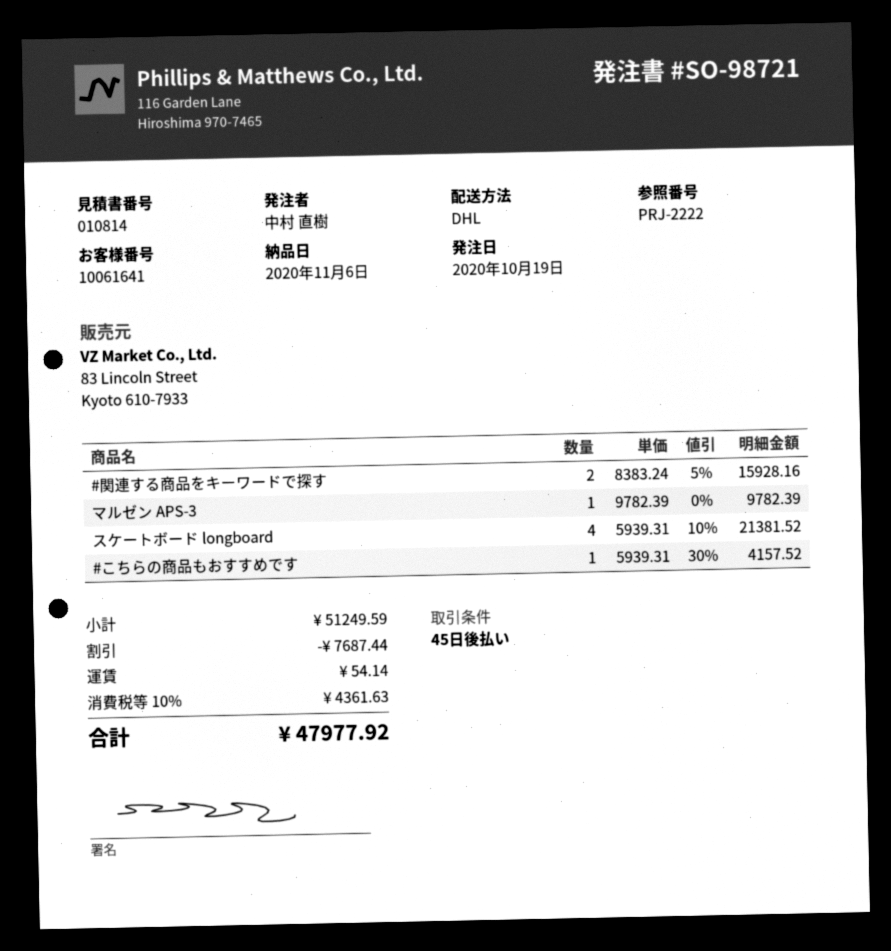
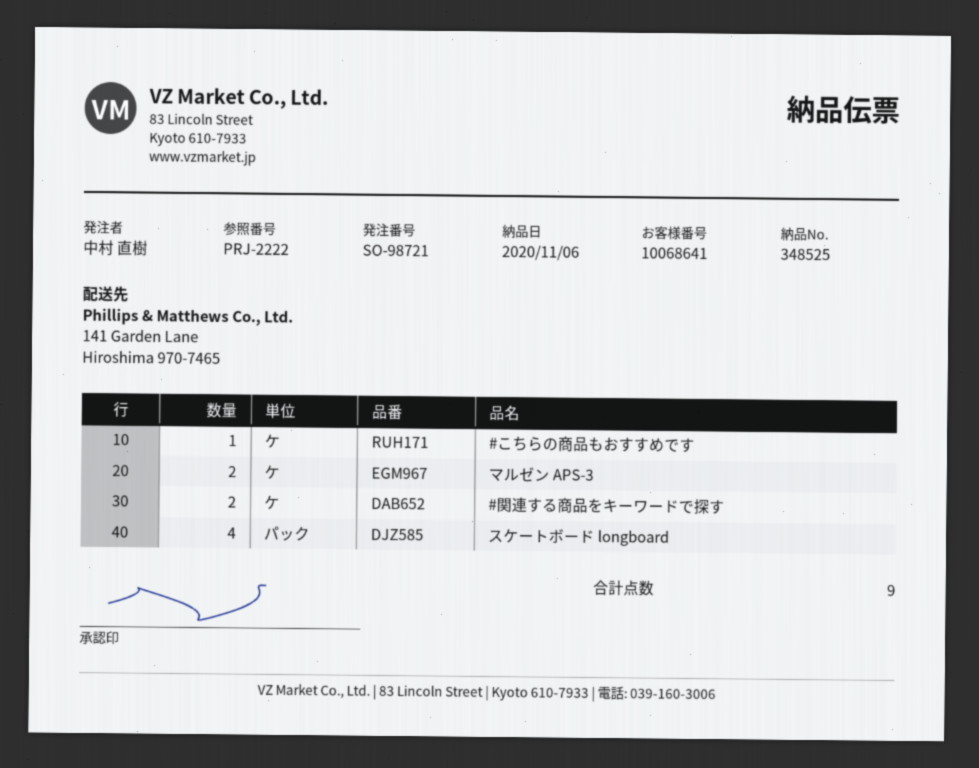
customer number: 10061641 -> 10068641
マルゼン APS-3: 1 -> 2

